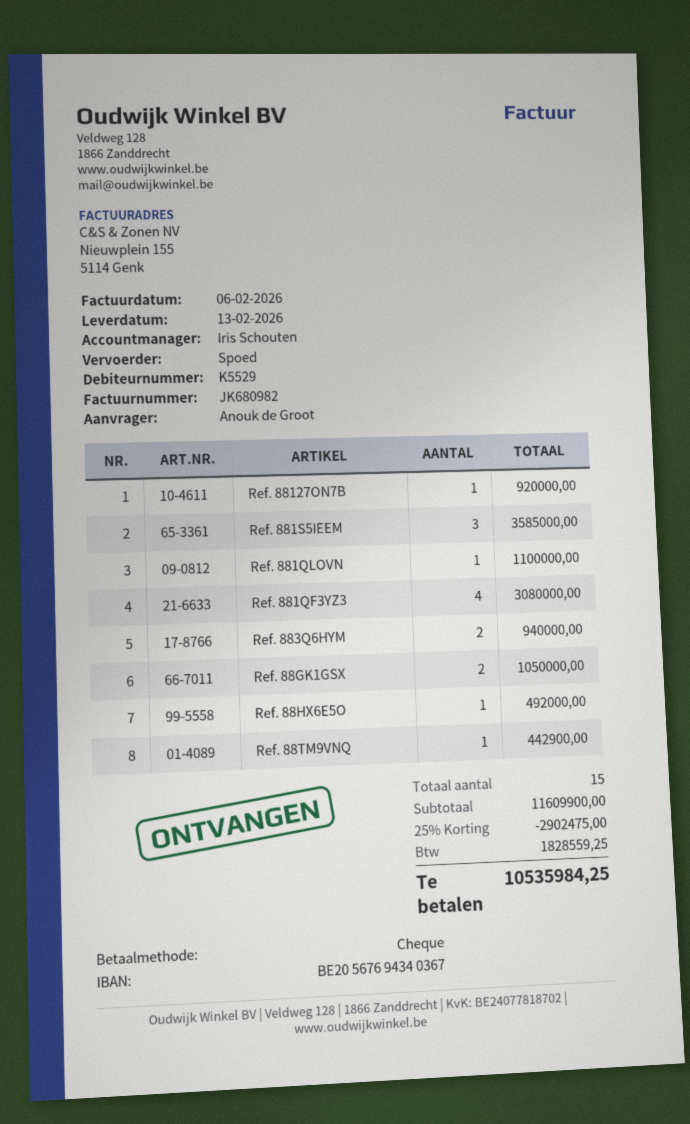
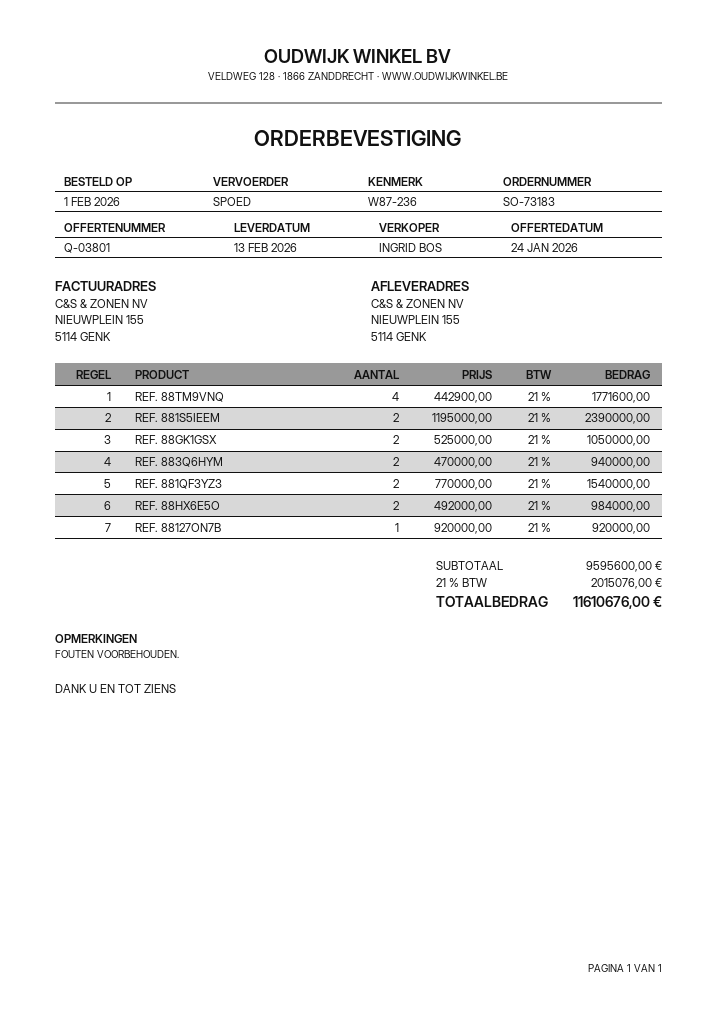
sales rep: Iris Schouten -> INGRID BOS
Ref. 881S5IEEM: 3 for 3585000.00 -> 2 for 2390000.00
Ref. 881QLOVN: 1 for 1100000.00 -> none
Ref. 881QF3YZ3: 4 for 3080000.00 -> 2 for 1540000.00
Ref. 88HX6E5O: 1 for 492000.00 -> 2 for 984000.00
Ref. 88TM9VNQ: 1 for 442900.00 -> 4 for 1771600.00
subtotal: 11609900.00 -> 9595600.00
discount: 25% = 2902475.00 -> none
tax: 1828559.25 -> 2015076.00
total: 10535984.25 -> 11610676.00

